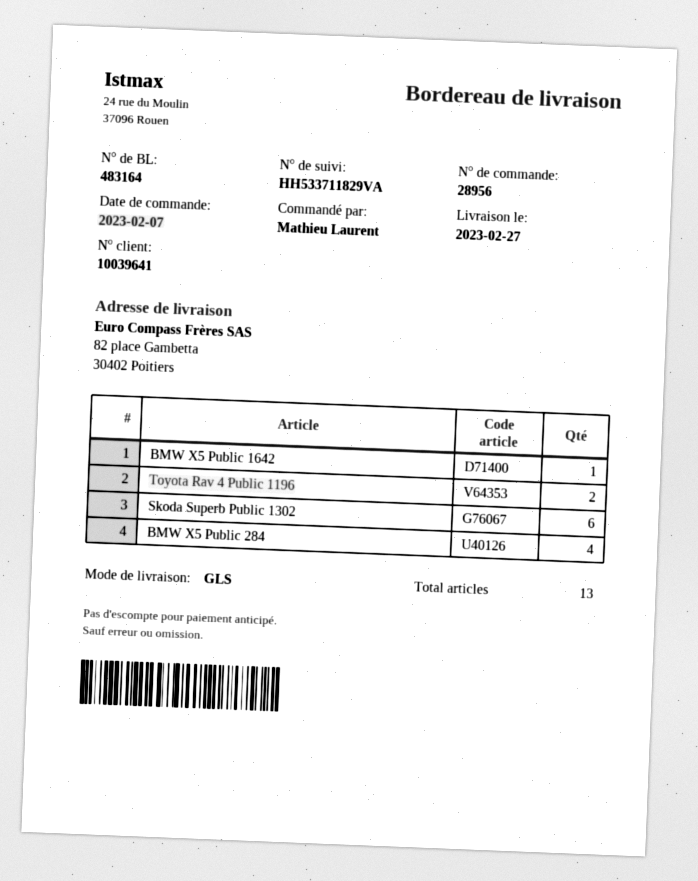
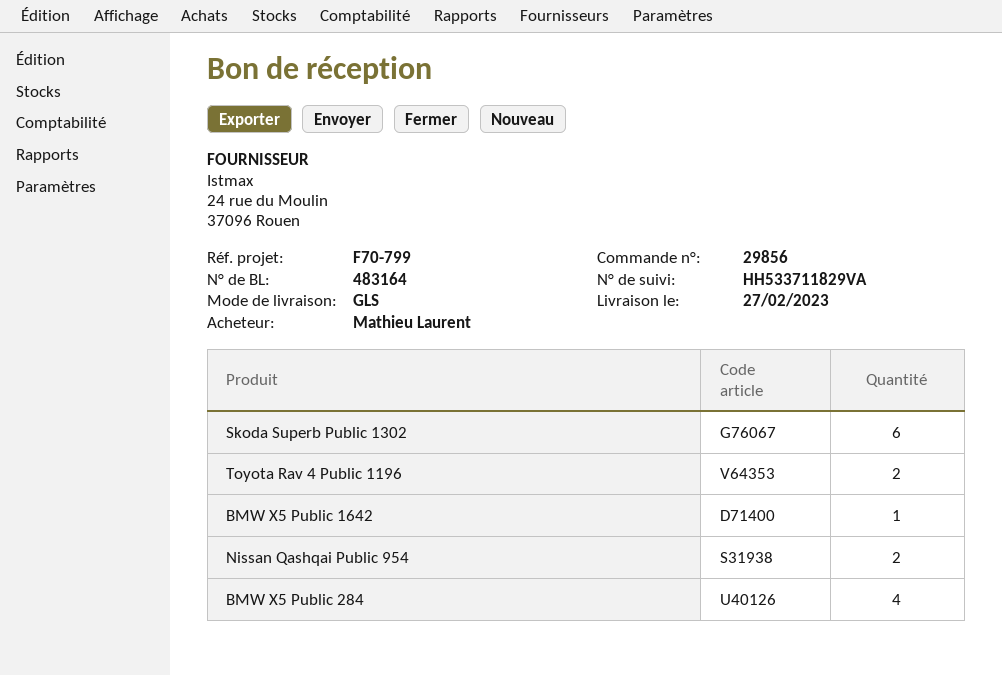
order number: 28956 -> 29856
Nissan Qashqai Public 954: none -> 2

